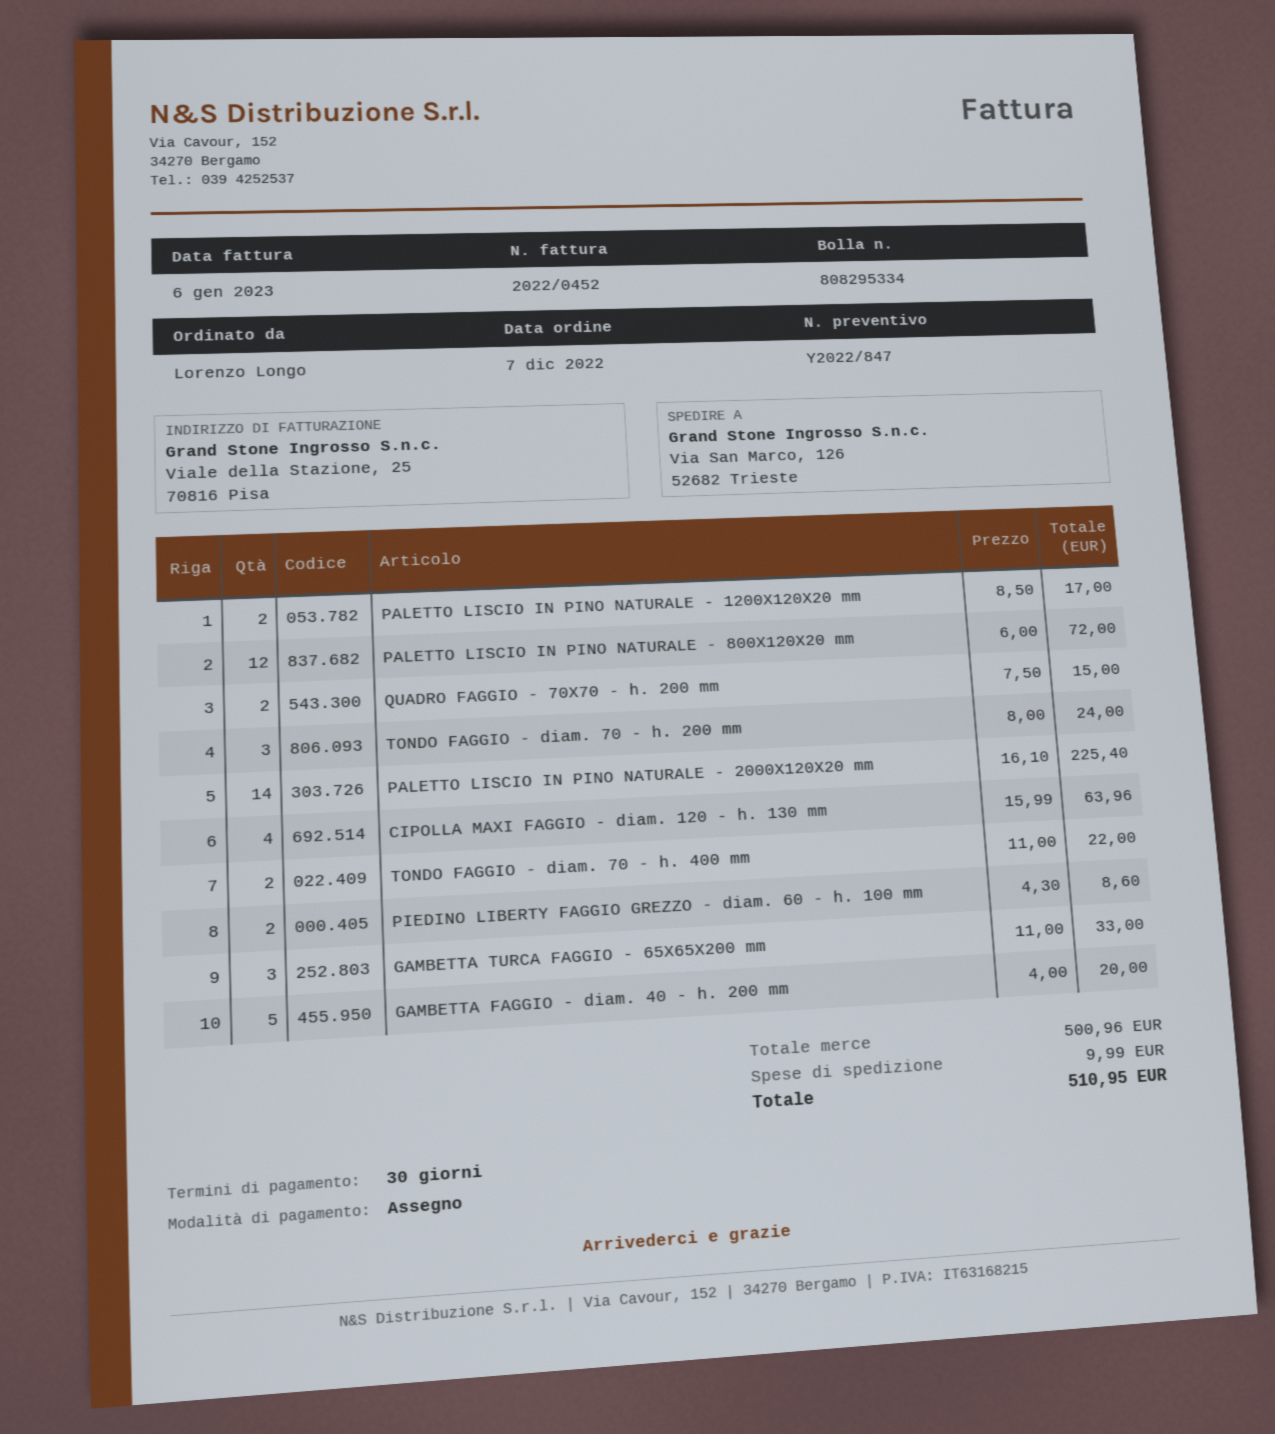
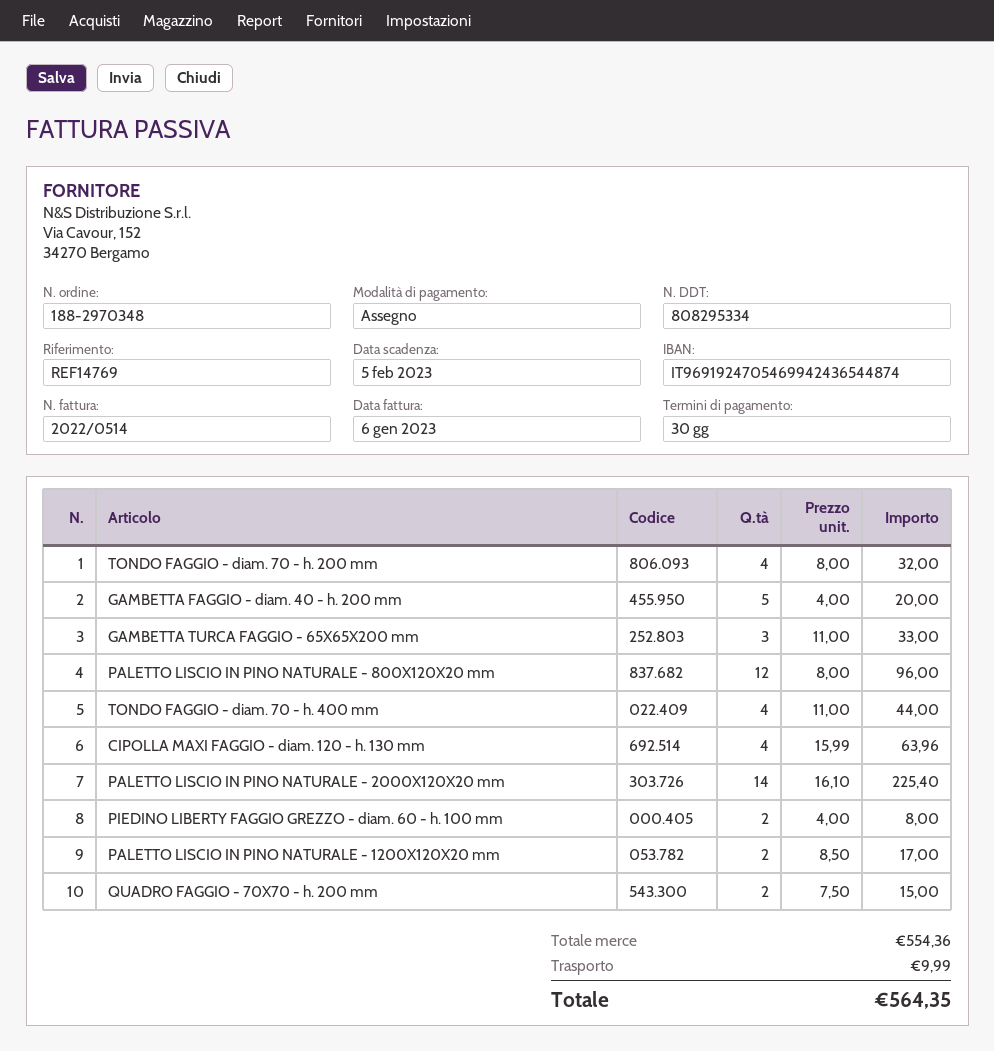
invoice number: 2022/0452 -> 2022/0514
PALETTO LISCIO IN PINO NATURALE - 800X120X20 mm: 12 x 6.00 = 72.00 -> 12 x 8.00 = 96.00
TONDO FAGGIO - diam. 70 - h. 200 mm: 3 x 8.00 = 24.00 -> 4 x 8.00 = 32.00
TONDO FAGGIO - diam. 70 - h. 400 mm: 2 x 11.00 = 22.00 -> 4 x 11.00 = 44.00
PIEDINO LIBERTY FAGGIO GREZZO - diam. 60 - h. 100 mm: 2 x 4.30 = 8.60 -> 2 x 4.00 = 8.00
subtotal: 500.96 -> 554.36
total: 510.95 -> 564.35

